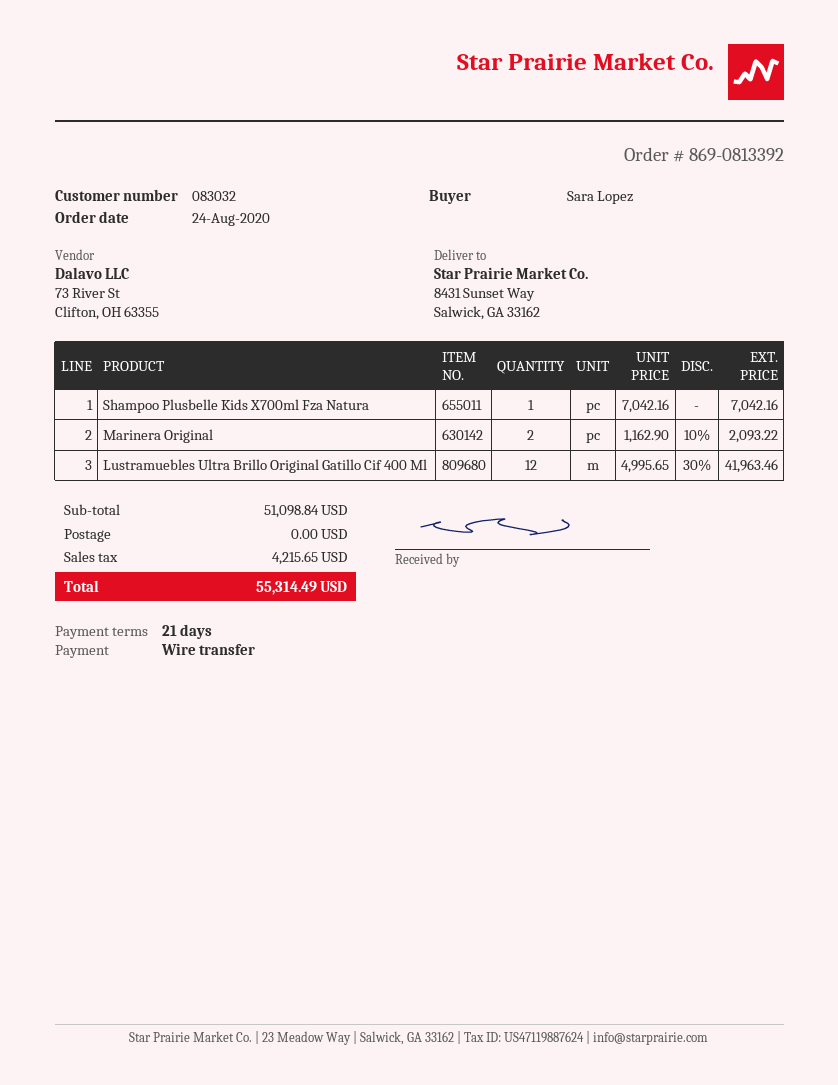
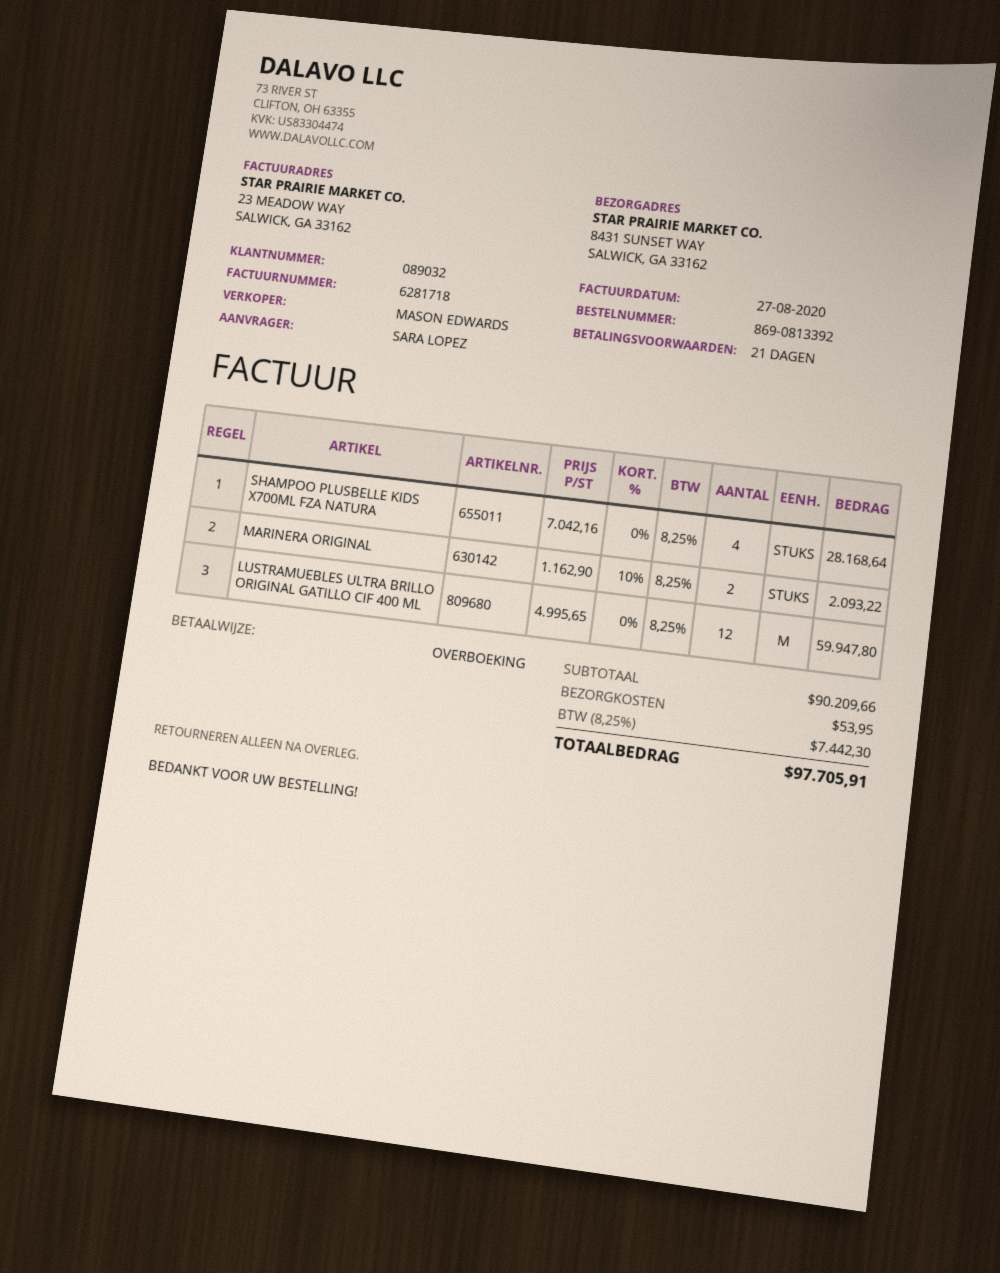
customer number: 083032 -> 089032
Shampoo Plusbelle Kids X700ml Fza Natura: 1 x 7042.16 = 7042.16 -> 4 x 7042.16 = 28168.64
Lustramuebles Ultra Brillo Original Gatillo Cif 400 Ml: 12 x 4995.65 - 30% = 41963.46 -> 12 x 4995.65 = 59947.80
subtotal: 51098.84 -> 90209.66
shipping: 0.00 -> 53.95
tax: 4215.65 -> 7442.30
total: 55314.49 -> 97705.91

